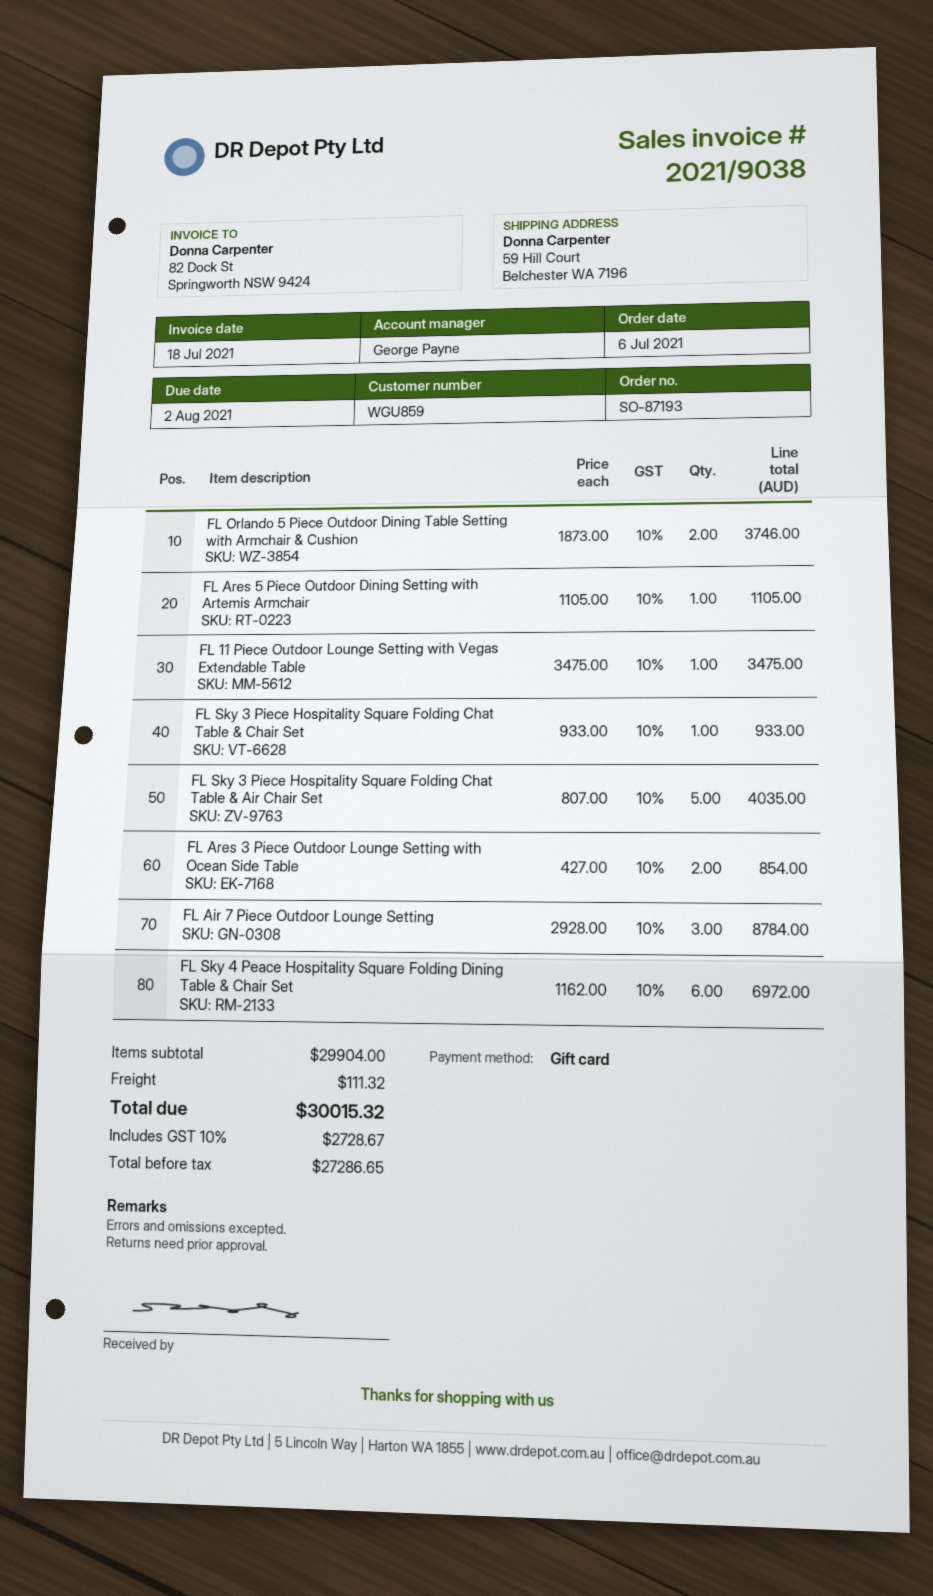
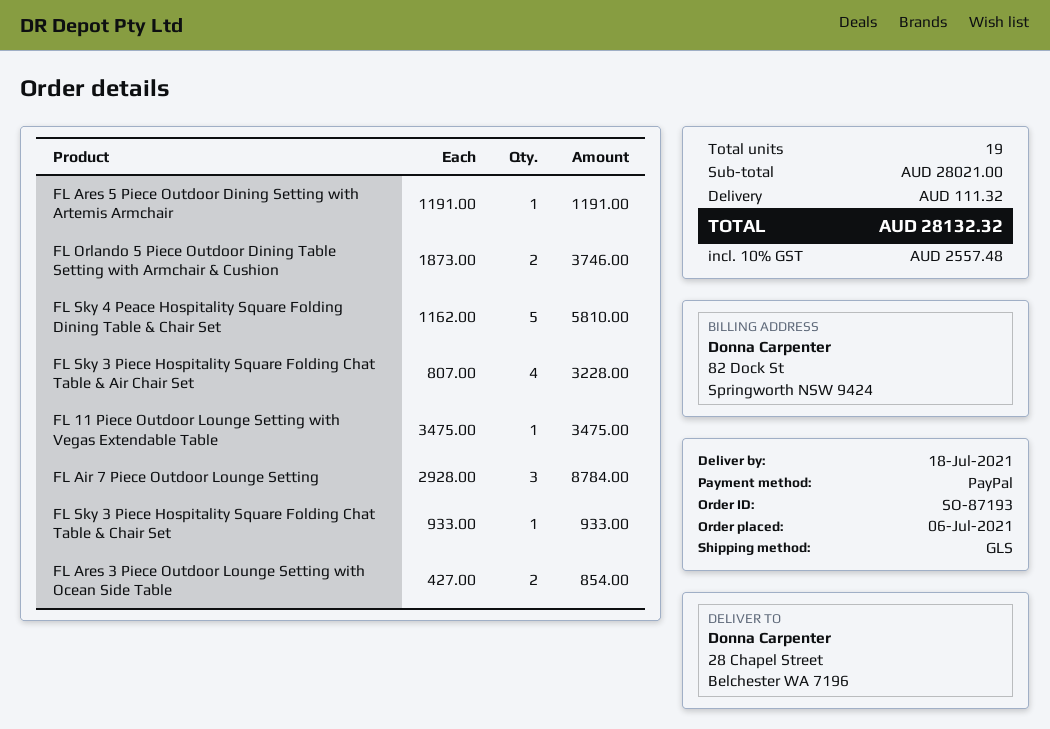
payment method: gift card -> PayPal
ship to: 59 Hill Court, Belchester WA 7196 -> 28 Chapel Street, Belchester WA 7196
FL Ares 5 Piece Outdoor Dining Setting with Artemis Armchair: 1 x 1105.00 = 1105.00 -> 1 x 1191.00 = 1191.00
FL Sky 3 Piece Hospitality Square Folding Chat Table & Air Chair Set: 5 x 807.00 = 4035.00 -> 4 x 807.00 = 3228.00
FL Sky 4 Peace Hospitality Square Folding Dining Table & Chair Set: 6 x 1162.00 = 6972.00 -> 5 x 1162.00 = 5810.00
subtotal: 29904.00 -> 28021.00
tax: 10% = 2728.67 -> 10% = 2557.48
total: 30015.32 -> 28132.32

